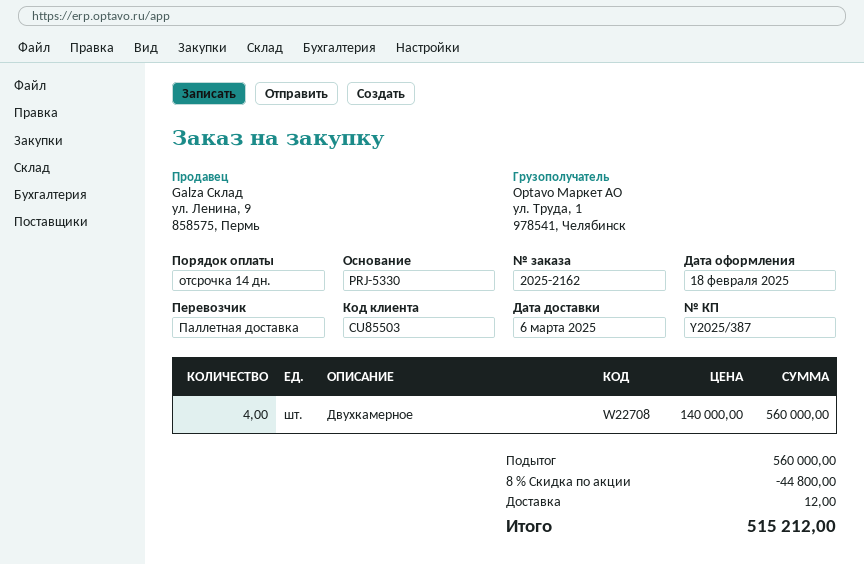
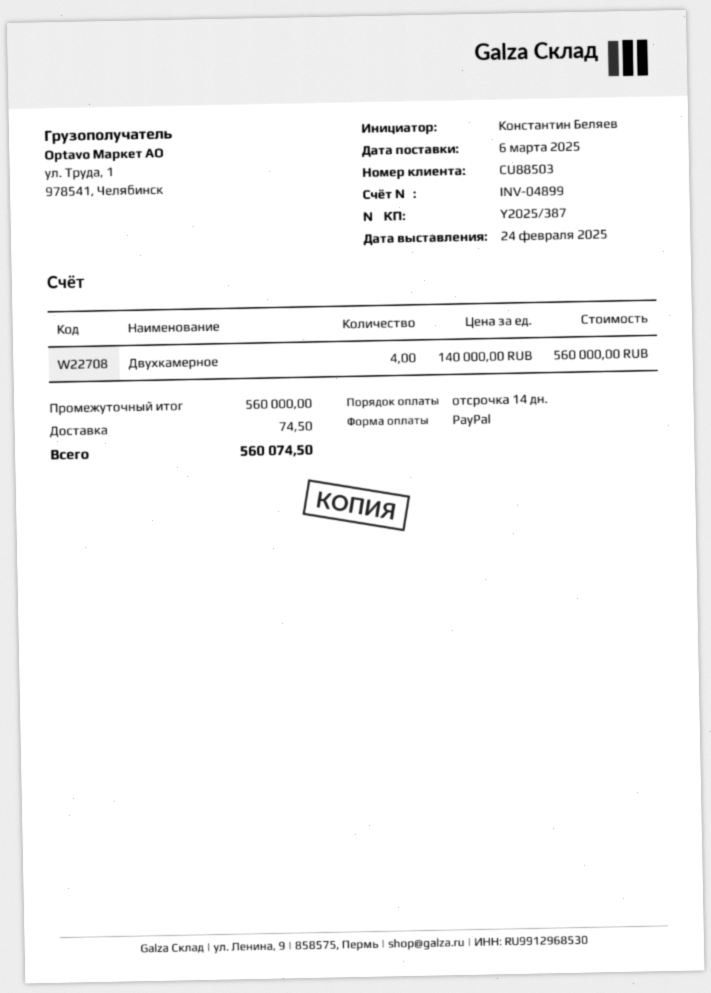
customer number: CU85503 -> CU88503
discount: 8% = 44800.00 -> none
shipping: 12.00 -> 74.50
total: 515212.00 -> 560074.50

